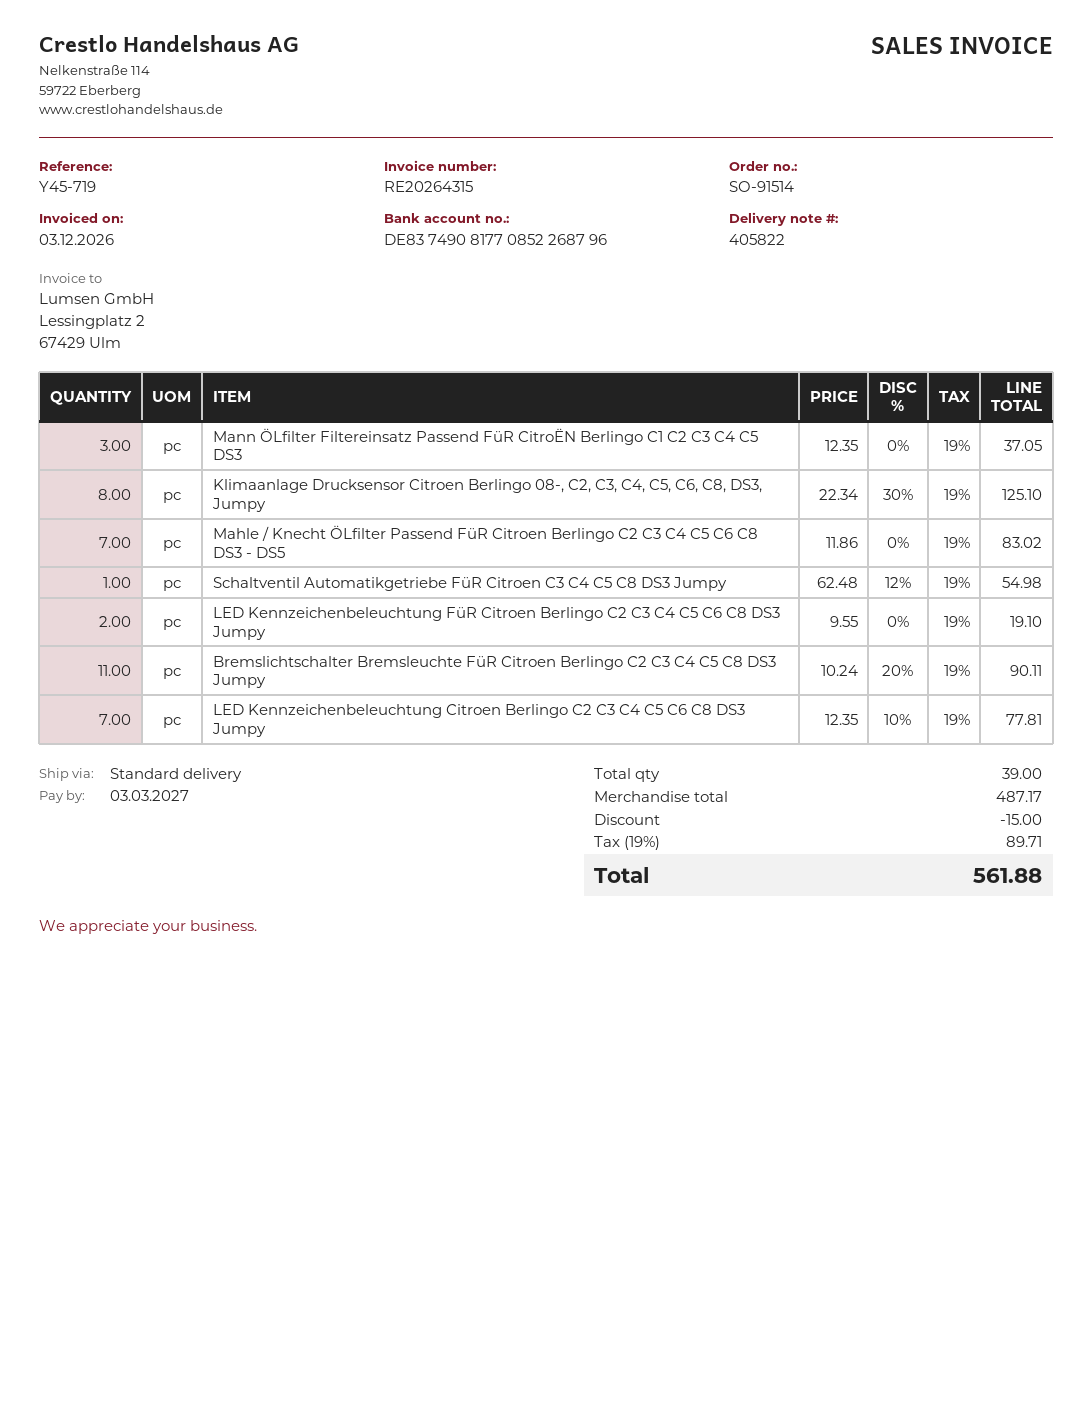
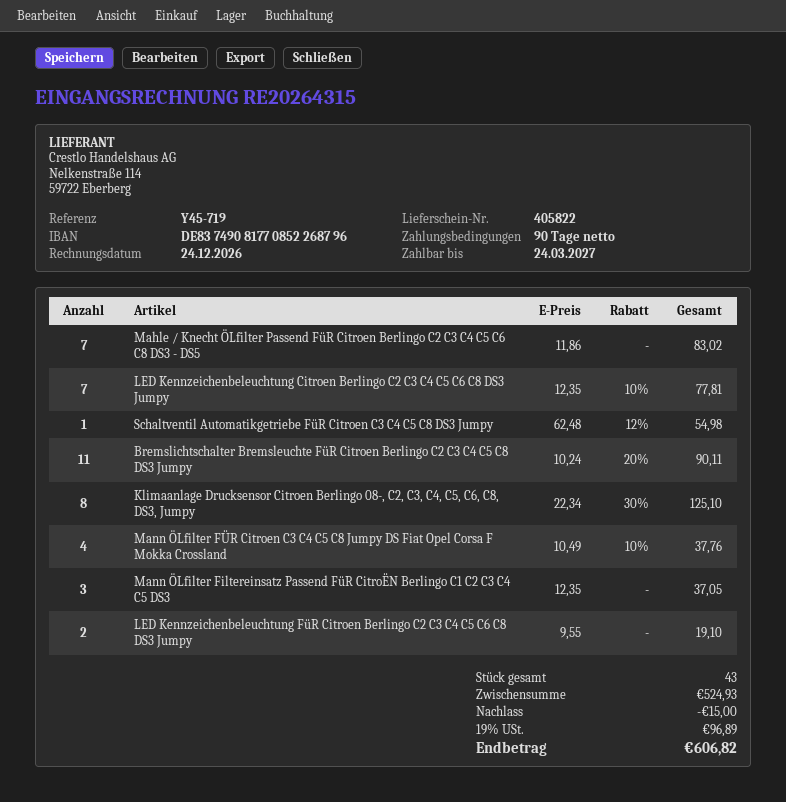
invoice date: 2026-12-03 -> 2026-12-24
due date: 2027-03-03 -> 2027-03-24
Mann ÖLfilter FÜR Citroen C3 C4 C5 C8 Jumpy DS Fiat Opel Corsa F Mokka Crossland: none -> 4 x 10.49 - 10% = 37.76
total quantity: 39 -> 43
subtotal: 487.17 -> 524.93
tax: 19% = 89.71 -> 19% = 96.89
total: 561.88 -> 606.82

